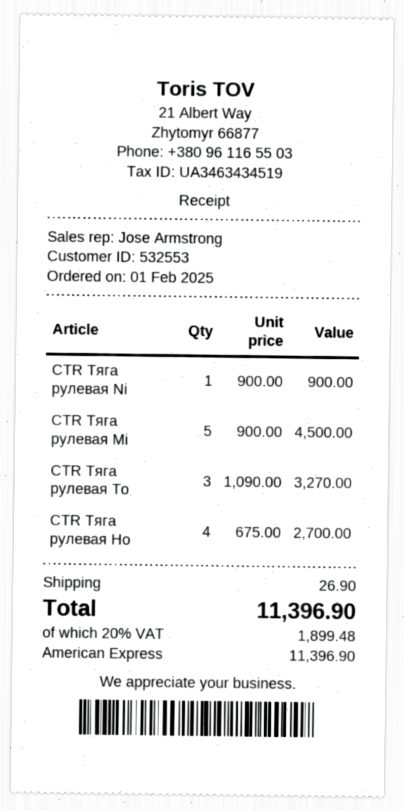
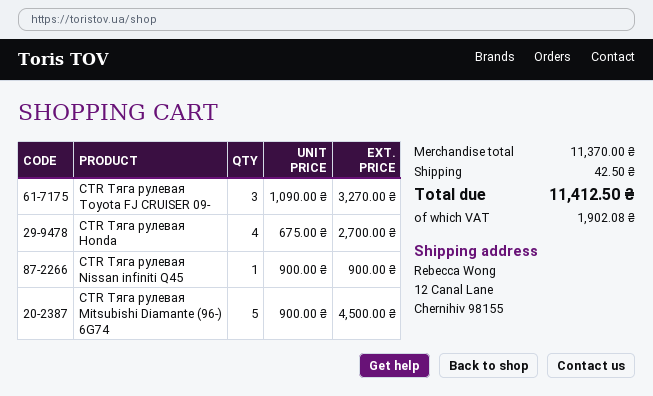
shipping: 26.90 -> 42.50
tax: 1899.48 -> 1902.08
total: 11396.90 -> 11412.50

